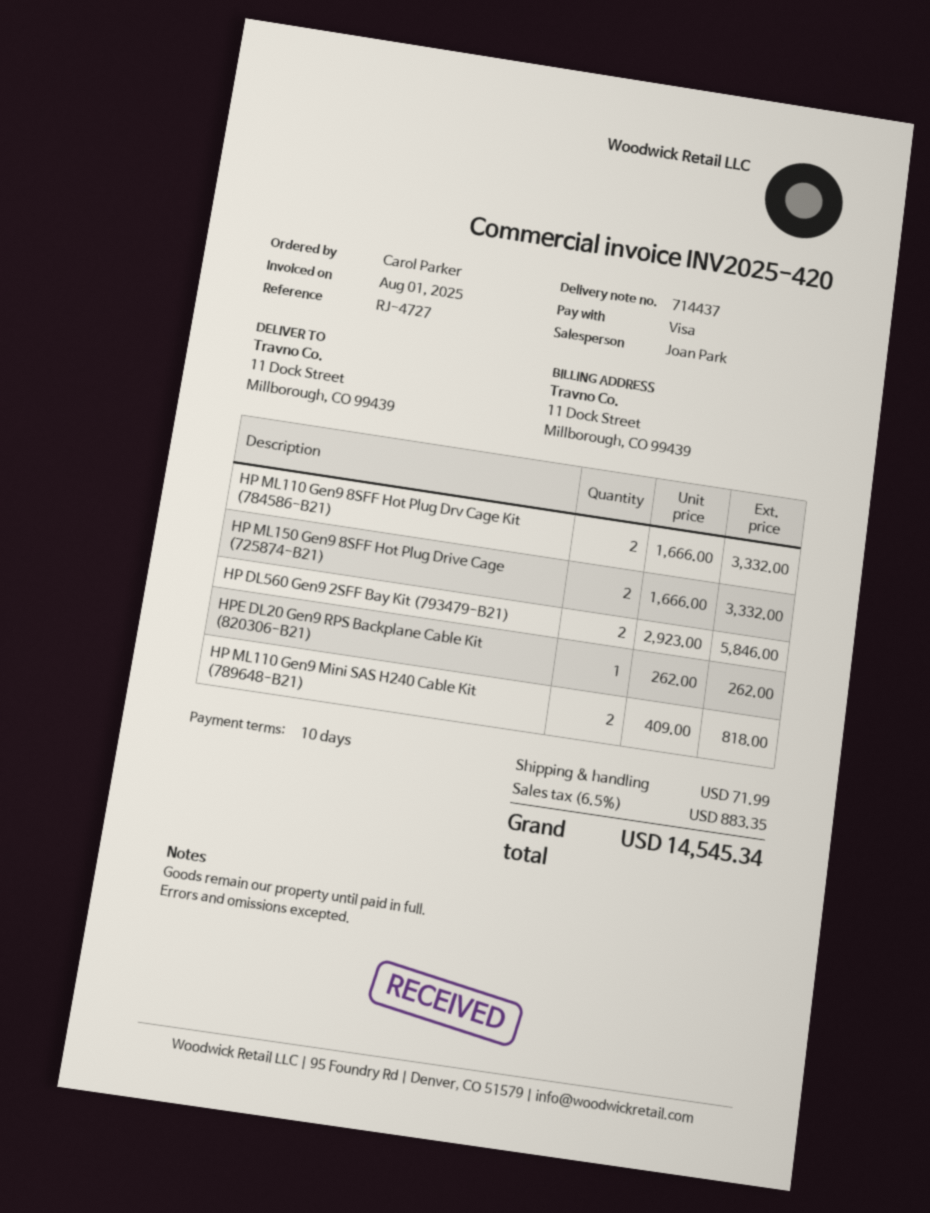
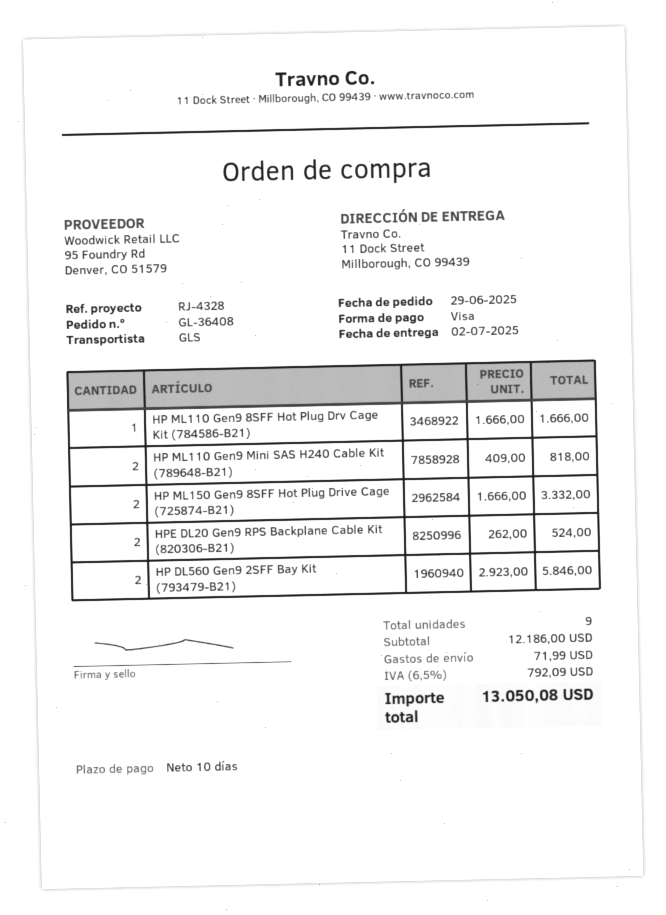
reference: RJ-4727 -> RJ-4328
HP ML110 Gen9 8SFF Hot Plug Drv Cage Kit (784586-B21): 2 x 1666.00 = 3332.00 -> 1 x 1666.00 = 1666.00
HPE DL20 Gen9 RPS Backplane Cable Kit (820306-B21): 1 x 262.00 = 262.00 -> 2 x 262.00 = 524.00
tax: 6.5% = 883.35 -> 6.5% = 792.09
total: 14545.34 -> 13050.08

